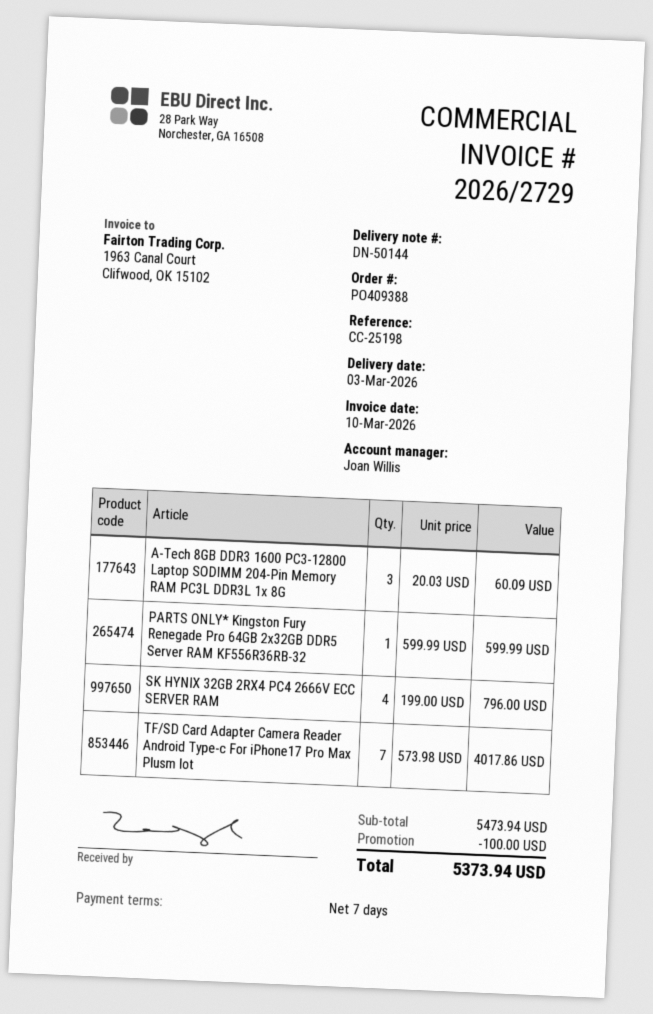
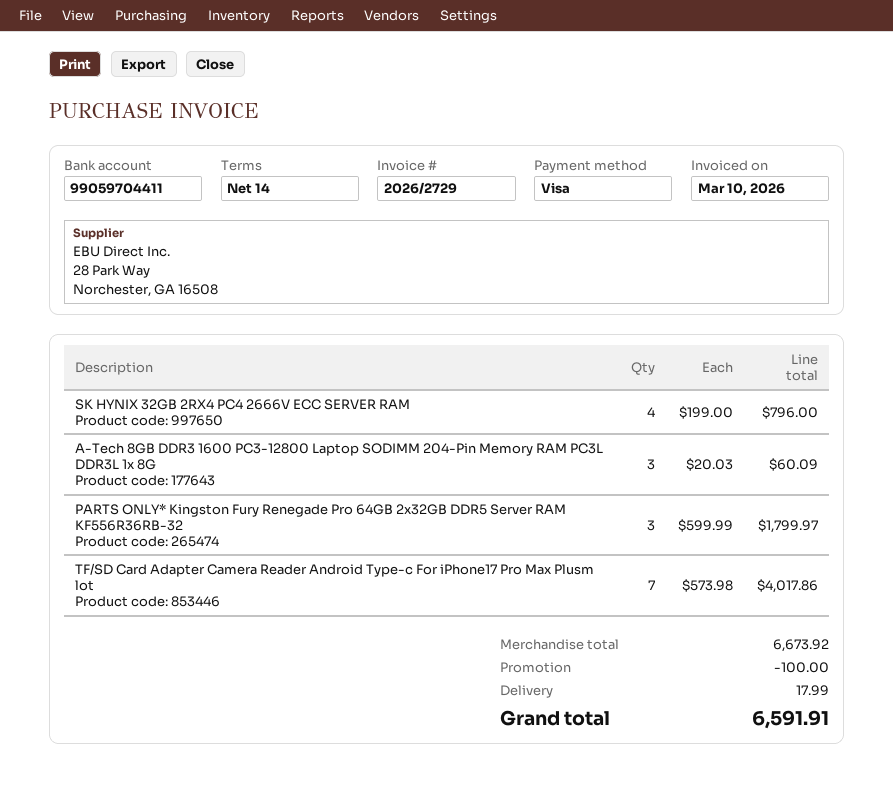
payment terms: 7 days -> 14 days
PARTS ONLY* Kingston Fury Renegade Pro 64GB 2x32GB DDR5 Server RAM KF556R36RB-32: 1 x 599.99 = 599.99 -> 3 x 599.99 = 1799.97
subtotal: 5473.94 -> 6673.92
shipping: none -> 17.99
total: 5373.94 -> 6591.91

